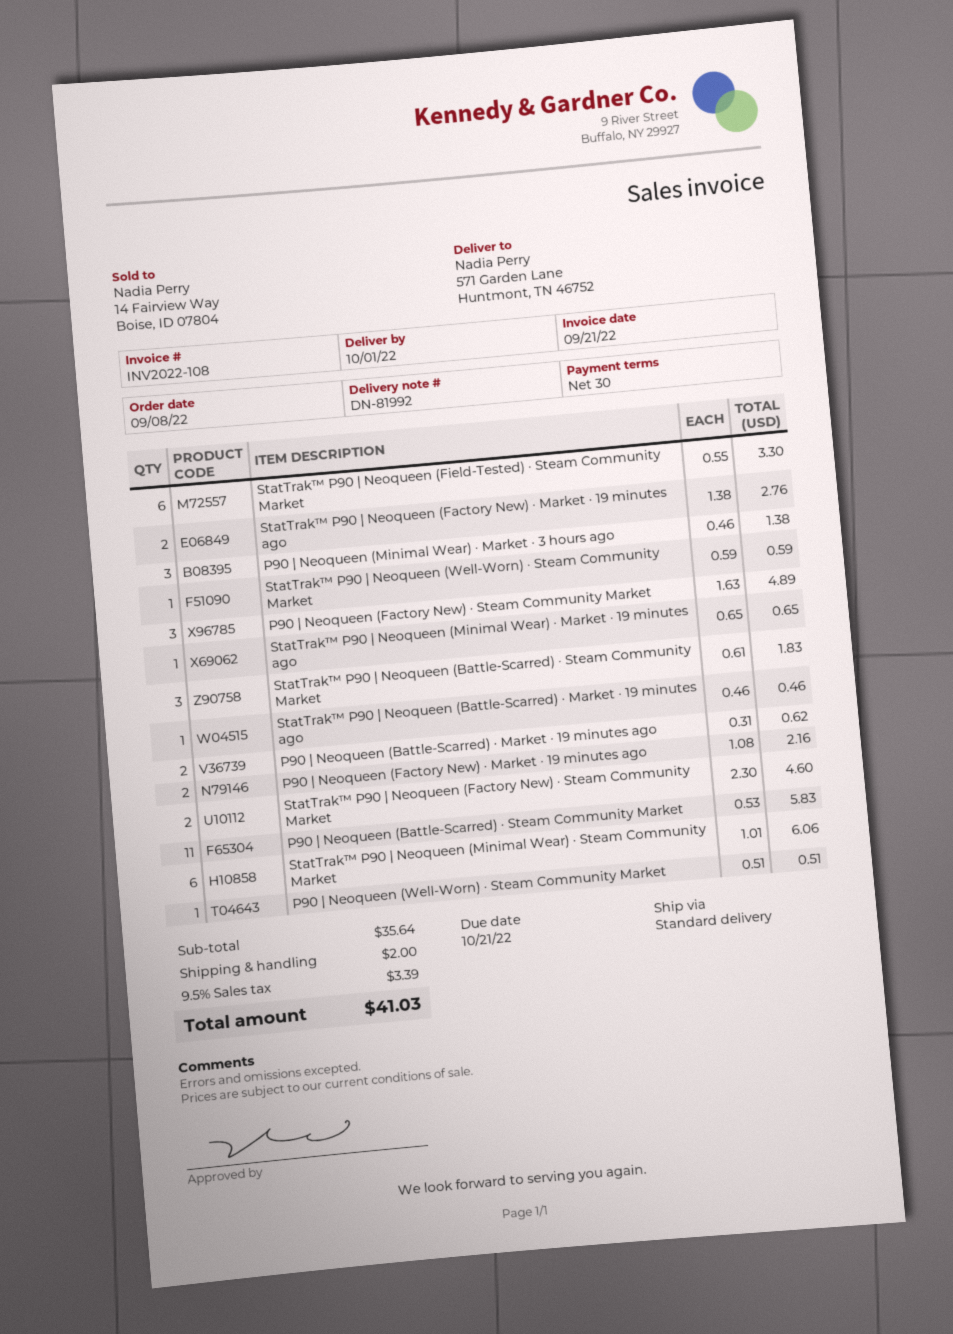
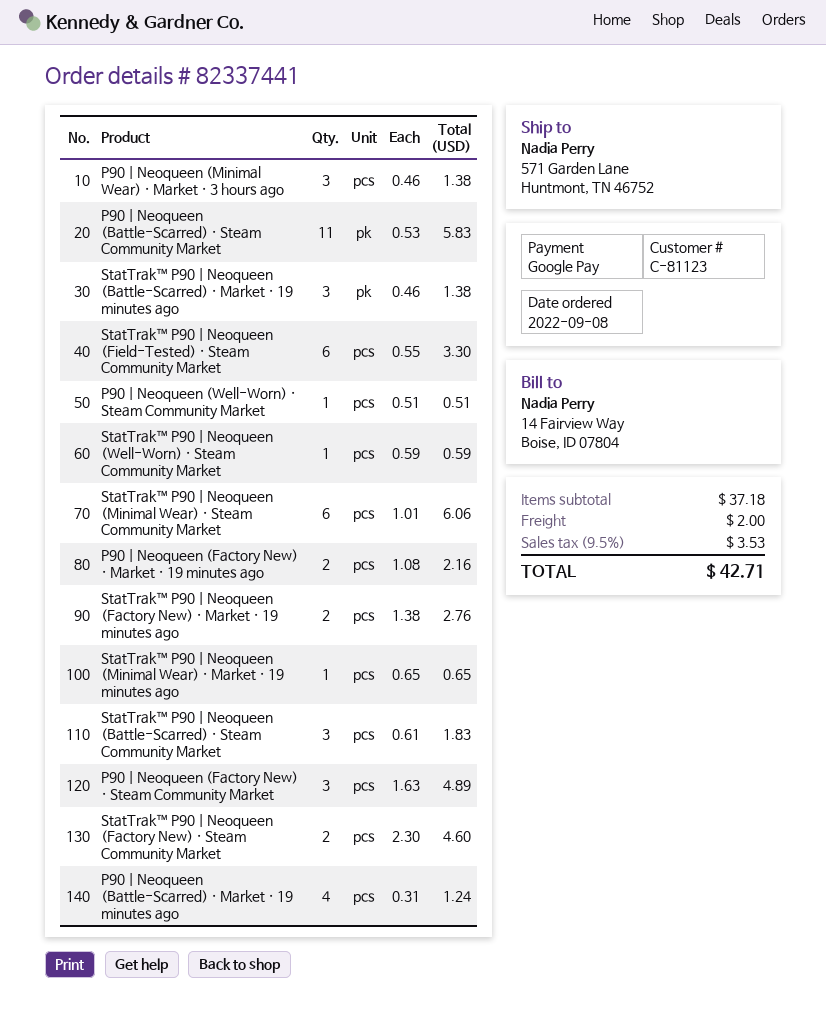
StatTrak™ P90 | Neoqueen (Battle-Scarred) · Market · 19 minutes ago: 1 x 0.46 = 0.46 -> 3 x 0.46 = 1.38
P90 | Neoqueen (Battle-Scarred) · Market · 19 minutes ago: 2 x 0.31 = 0.62 -> 4 x 0.31 = 1.24
subtotal: 35.64 -> 37.18
tax: 9.5% = 3.39 -> 9.5% = 3.53
total: 41.03 -> 42.71

